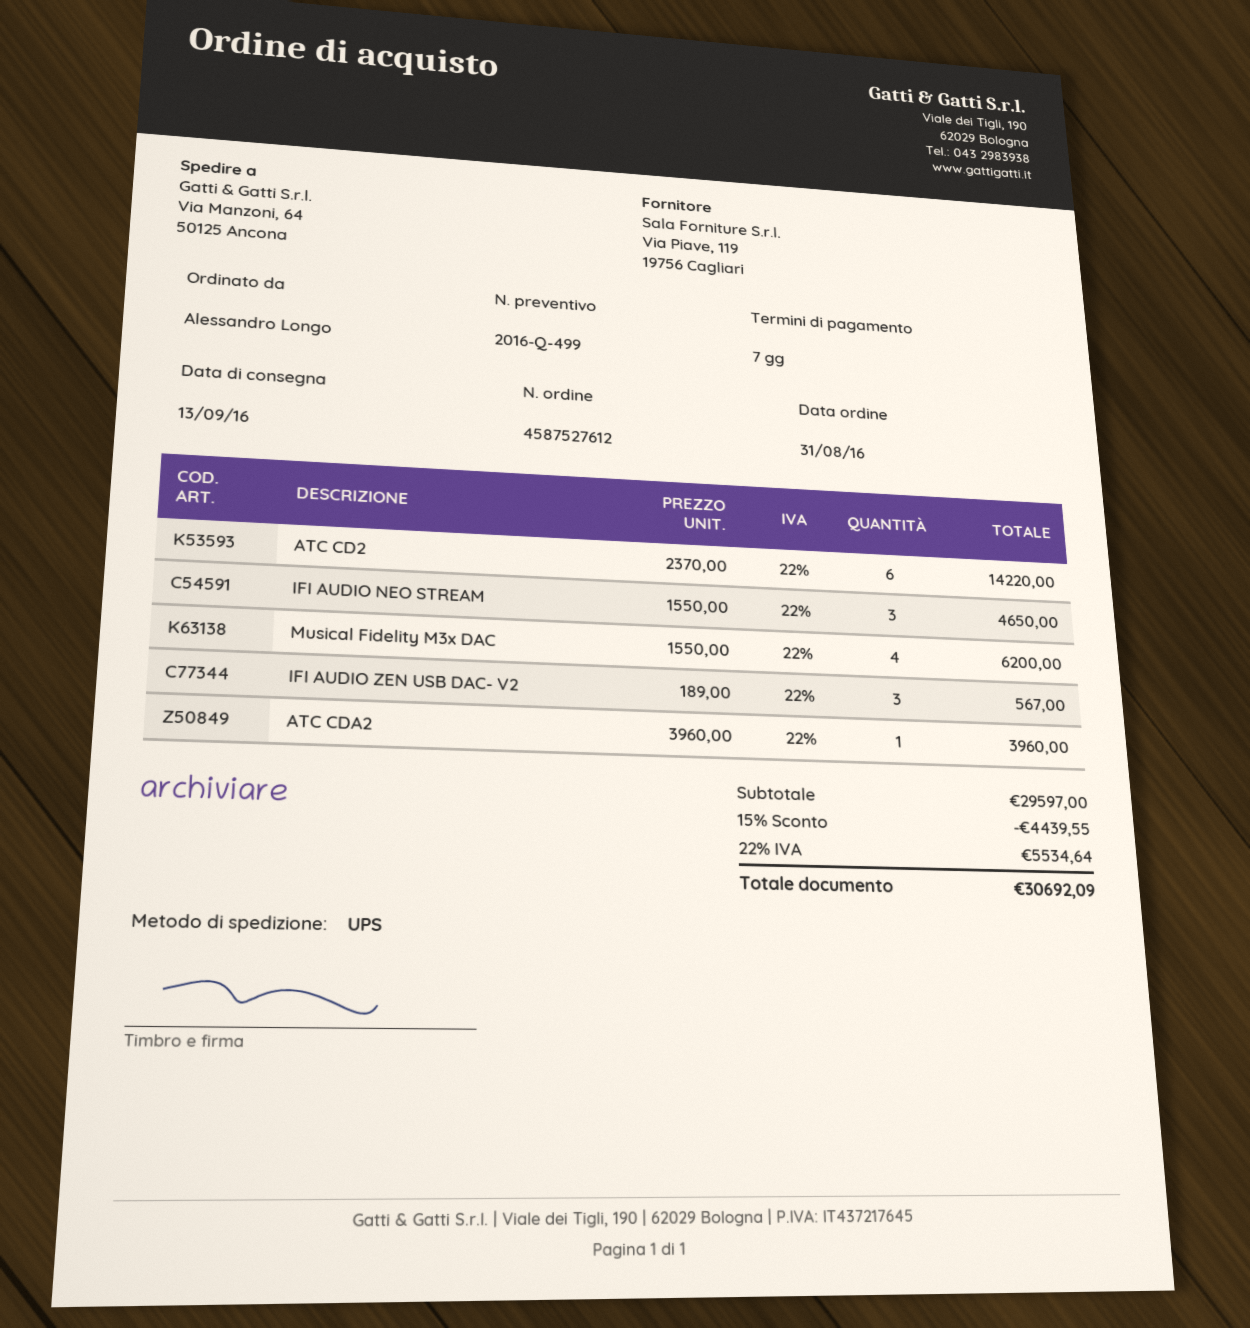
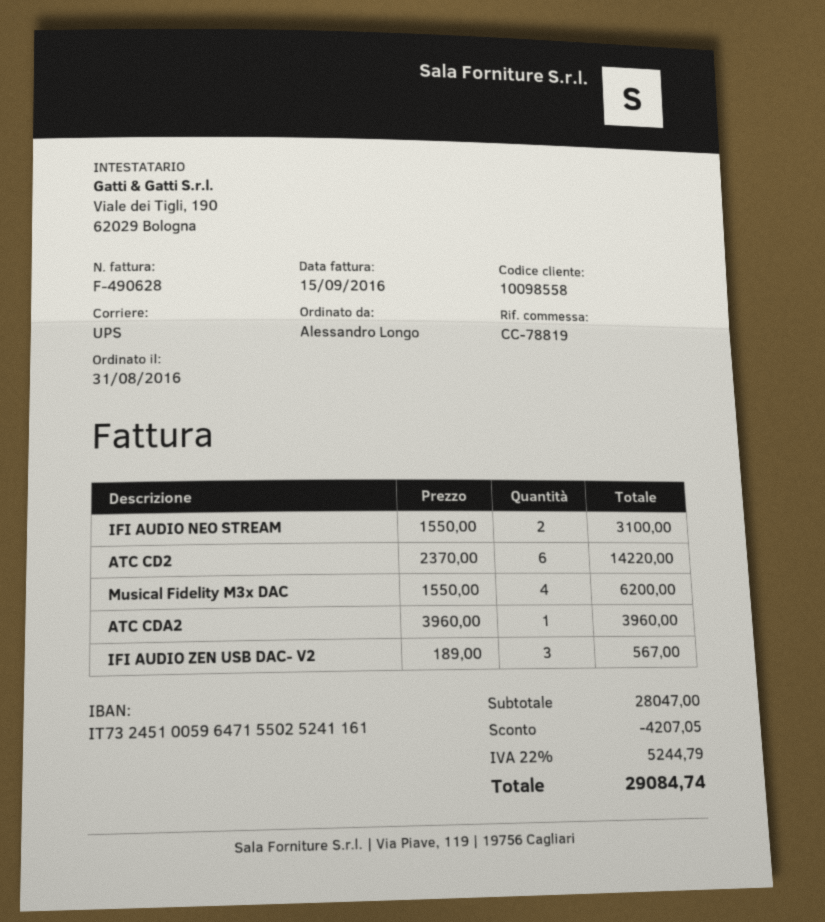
IFI AUDIO NEO STREAM: 3 x 1550.00 = 4650.00 -> 2 x 1550.00 = 3100.00
subtotal: 29597.00 -> 28047.00
discount: 4439.55 -> 4207.05
tax: 22% = 5534.64 -> 22% = 5244.79
total: 30692.09 -> 29084.74

